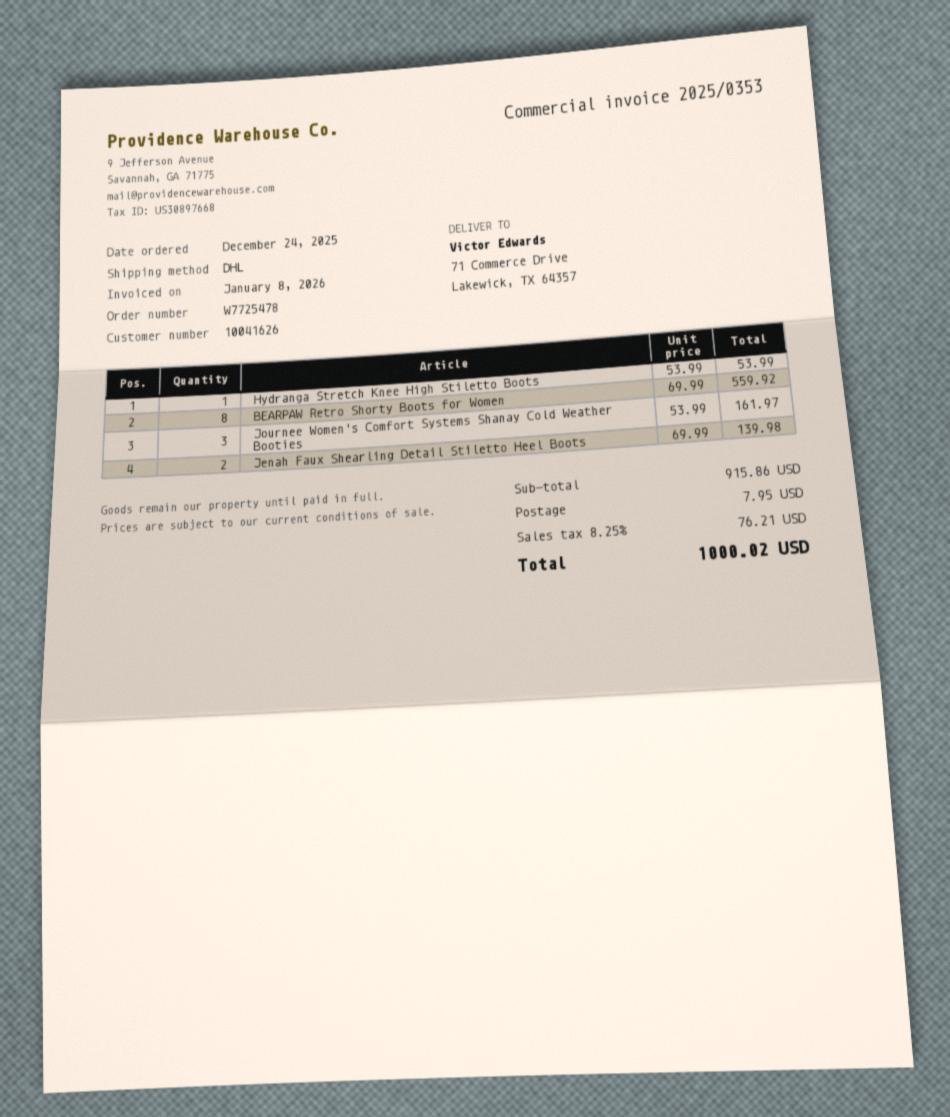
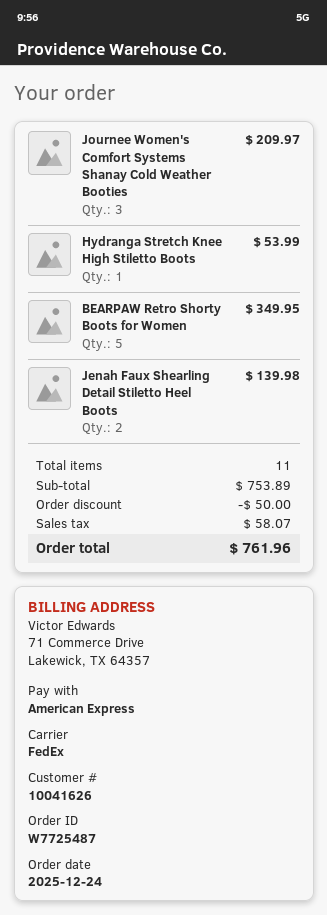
order number: W7725478 -> W7725487
shipping method: DHL -> FedEx
BEARPAW Retro Shorty Boots for Women: 8 for 559.92 -> 5 for 349.95
Journee Women's Comfort Systems Shanay Cold Weather Booties: 3 for 161.97 -> 3 for 209.97
subtotal: 915.86 -> 753.89
discount: none -> 50.00
shipping: 7.95 -> none
tax: 76.21 -> 58.07
total: 1000.02 -> 761.96

